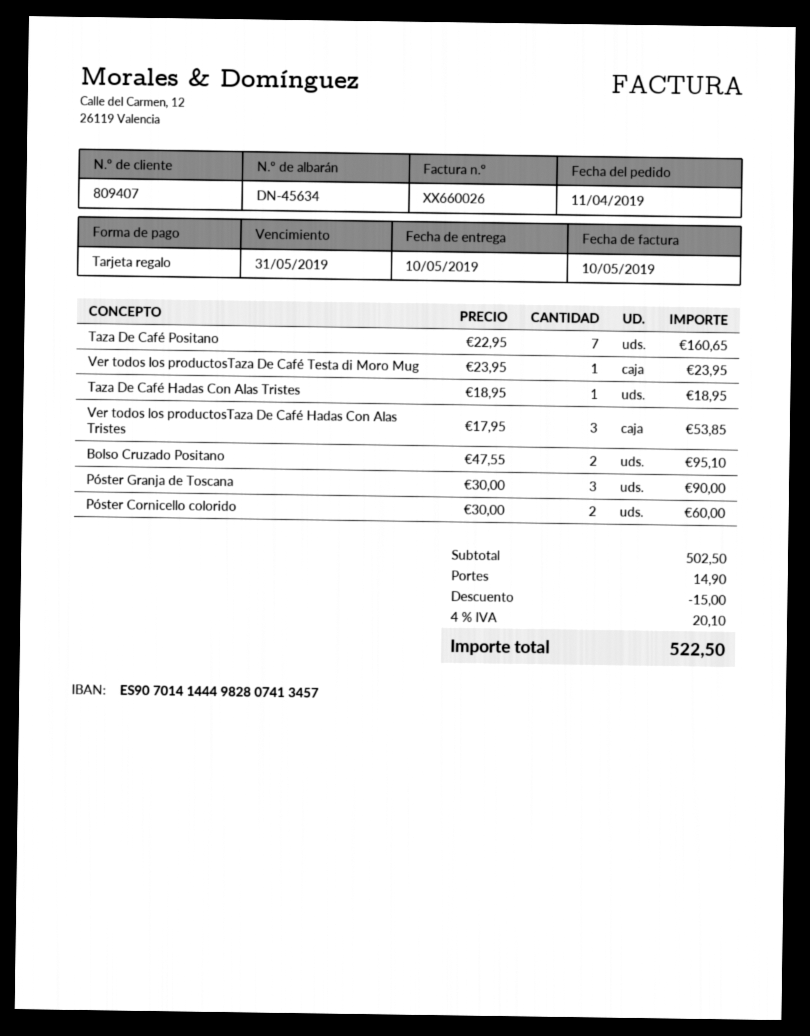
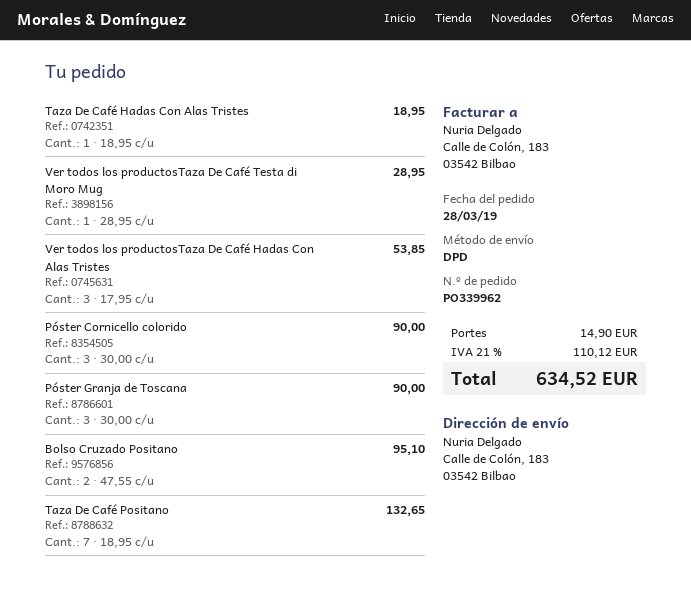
order date: 2019-04-11 -> 2019-03-28
Taza De Café Positano: 7 x 22.95 = 160.65 -> 7 x 18.95 = 132.65
Ver todos los productosTaza De Café Testa di Moro Mug: 1 x 23.95 = 23.95 -> 1 x 28.95 = 28.95
Póster Cornicello colorido: 2 x 30.00 = 60.00 -> 3 x 30.00 = 90.00
discount: 15.00 -> none
tax: 4% = 20.10 -> 21% = 110.12
total: 522.50 -> 634.52

